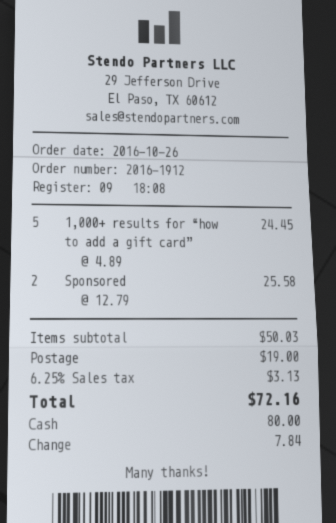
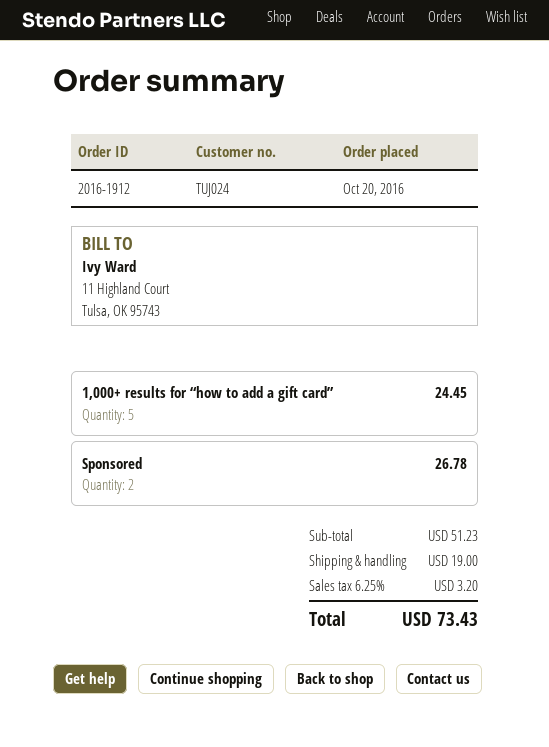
order date: 2016-10-26 -> 2016-10-20
Sponsored: 2 for 25.58 -> 2 for 26.78
subtotal: 50.03 -> 51.23
tax: 6.25% = 3.13 -> 6.25% = 3.20
total: 72.16 -> 73.43

